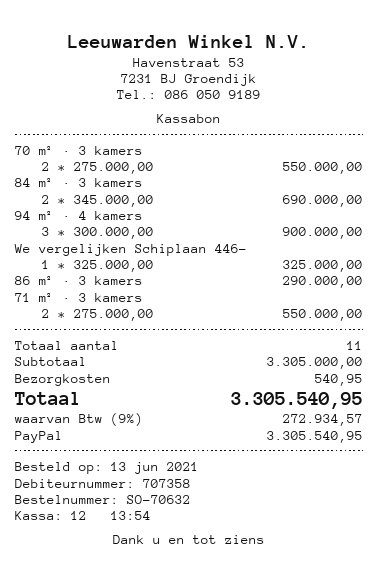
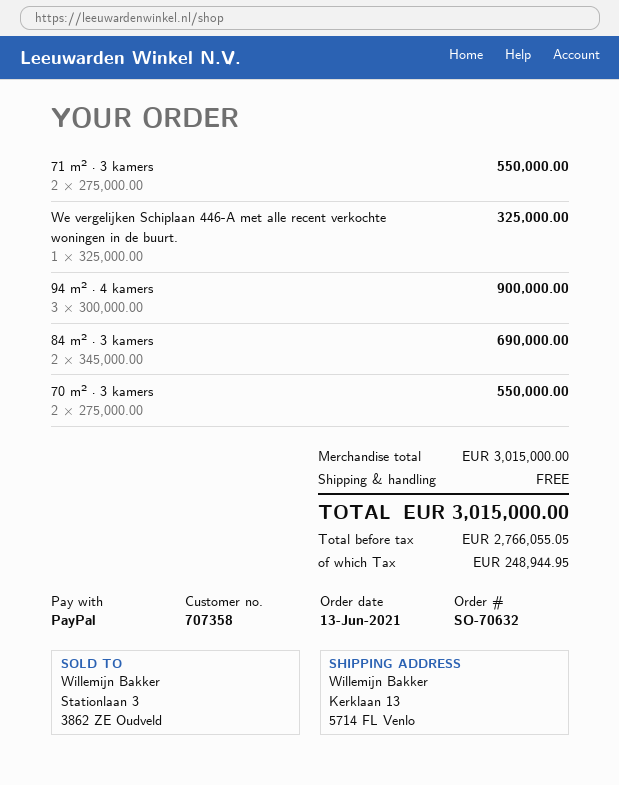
86 m² · 3 kamers: 1 x 290000.00 = 290000.00 -> none
subtotal: 3305000.00 -> 3015000.00
shipping: 540.95 -> 0.00
tax: 272934.57 -> 248944.95
total: 3305540.95 -> 3015000.00

